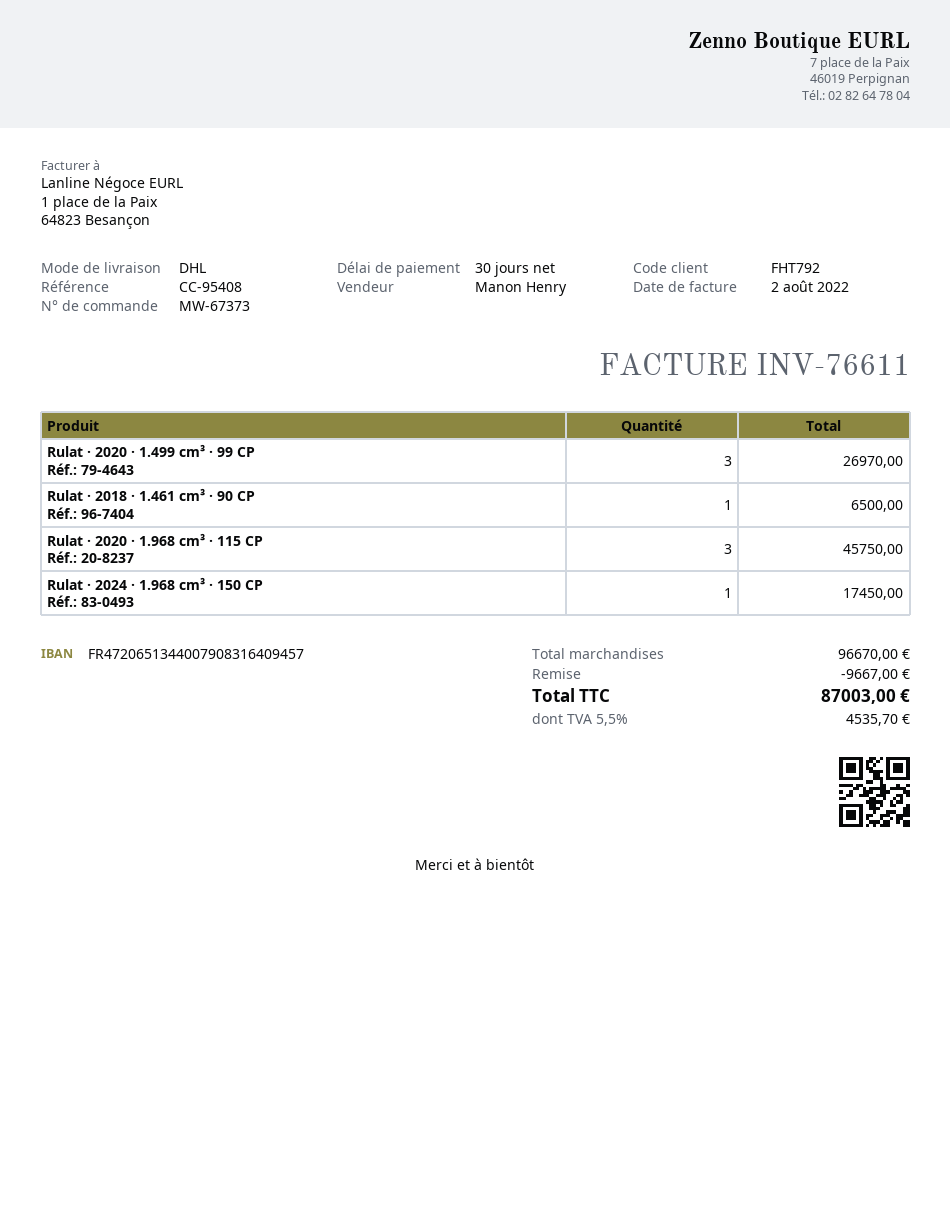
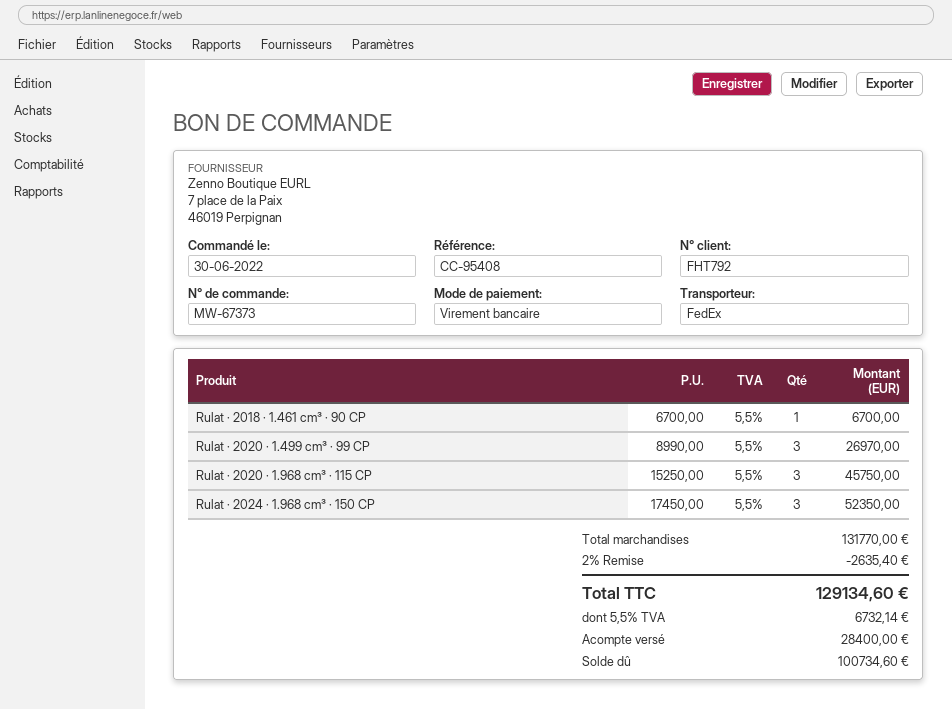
shipping method: DHL -> FedEx
Rulat · 2018 · 1.461 cm³ · 90 CP: 1 for 6500.00 -> 1 for 6700.00
Rulat · 2024 · 1.968 cm³ · 150 CP: 1 for 17450.00 -> 3 for 52350.00
subtotal: 96670.00 -> 131770.00
discount: 9667.00 -> 2635.40
tax: 5.5% = 4535.70 -> 5.5% = 6732.14
total: 87003.00 -> 129134.60

